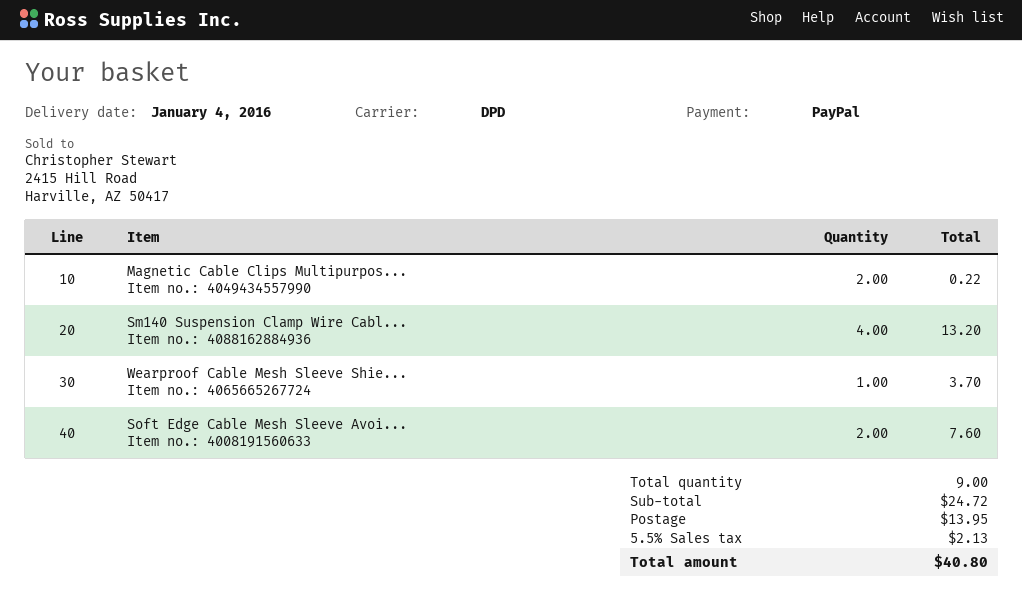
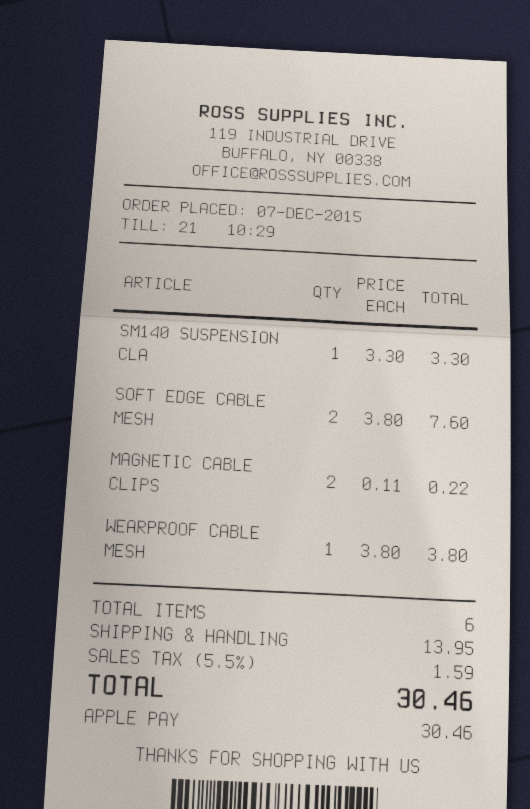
payment method: PayPal -> Apple Pay
Sm140 Suspension Clamp Wire Cabl...: 4 for 13.20 -> 1 for 3.30
Wearproof Cable Mesh Sleeve Shie...: 1 for 3.70 -> 1 for 3.80
total quantity: 9 -> 6
tax: 5.5% = 2.13 -> 5.5% = 1.59
total: 40.80 -> 30.46

